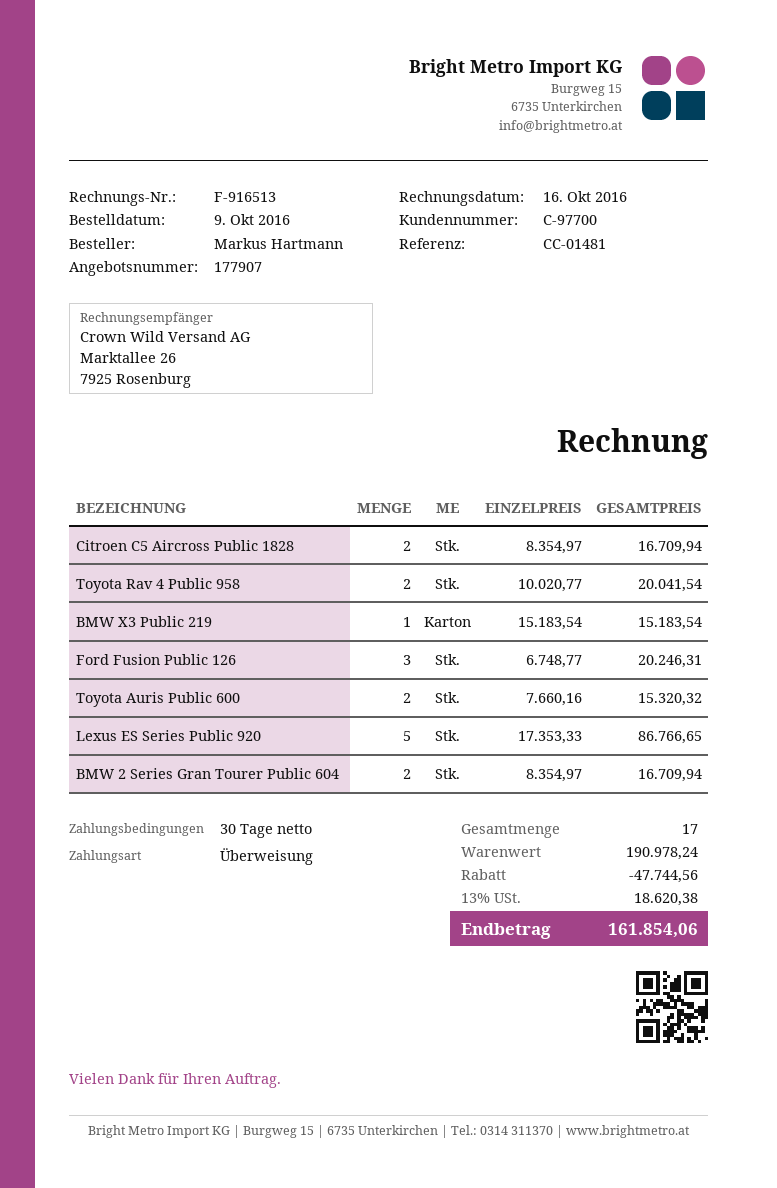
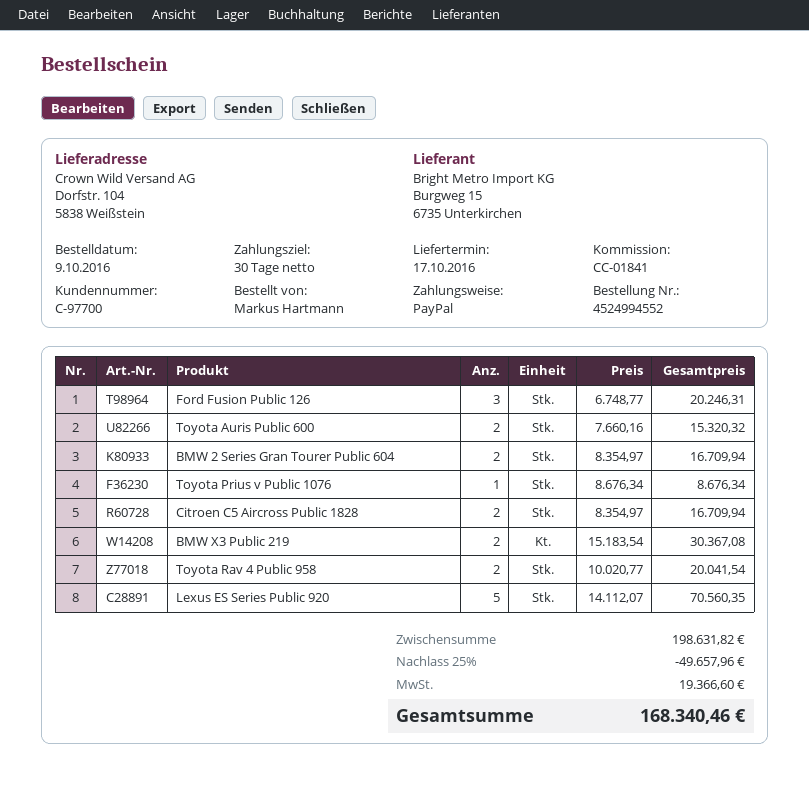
reference: CC-01481 -> CC-01841
payment method: bank transfer -> PayPal
BMW X3 Public 219: 1 x 15183.54 = 15183.54 -> 2 x 15183.54 = 30367.08
Lexus ES Series Public 920: 5 x 17353.33 = 86766.65 -> 5 x 14112.07 = 70560.35
Toyota Prius v Public 1076: none -> 1 x 8676.34 = 8676.34
subtotal: 190978.24 -> 198631.82
discount: 47744.56 -> 49657.96
tax: 18620.38 -> 19366.60
total: 161854.06 -> 168340.46

